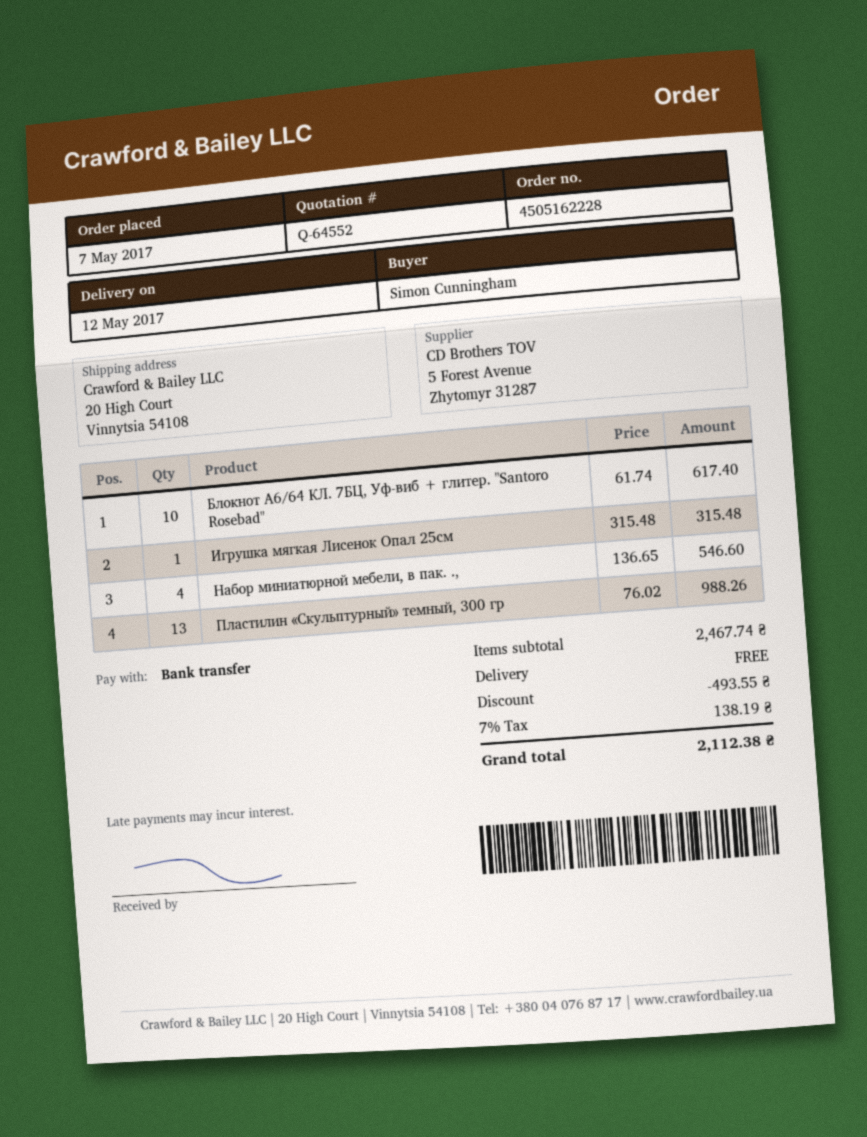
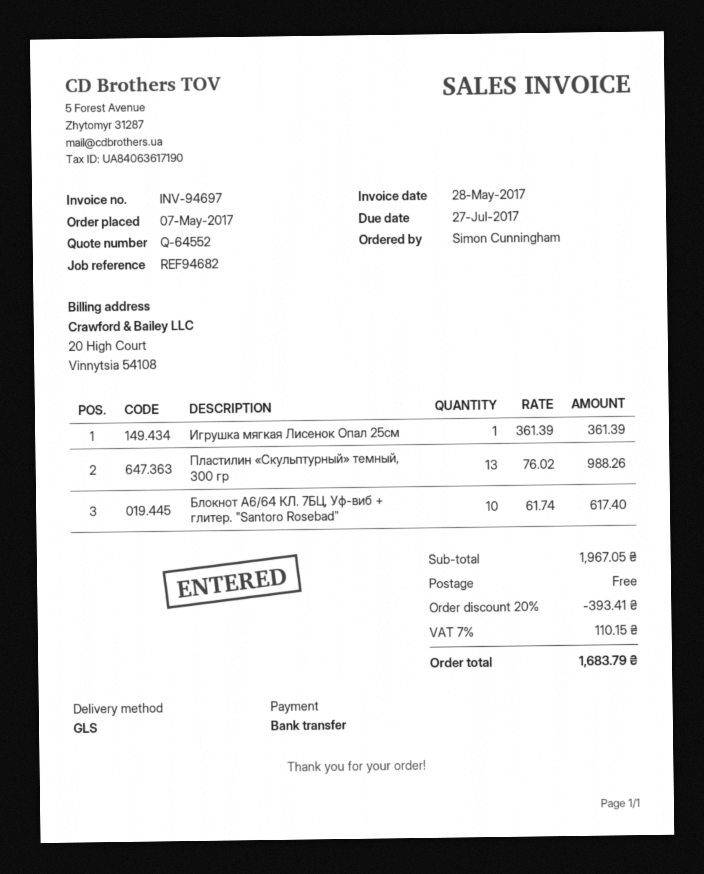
Игрушка мягкая Лисенок Опал 25см: 1 x 315.48 = 315.48 -> 1 x 361.39 = 361.39
Набор миниатюрной мебели, в пак. .,: 4 x 136.65 = 546.60 -> none
subtotal: 2467.74 -> 1967.05
discount: 493.55 -> 393.41
tax: 7% = 138.19 -> 7% = 110.15
total: 2112.38 -> 1683.79

